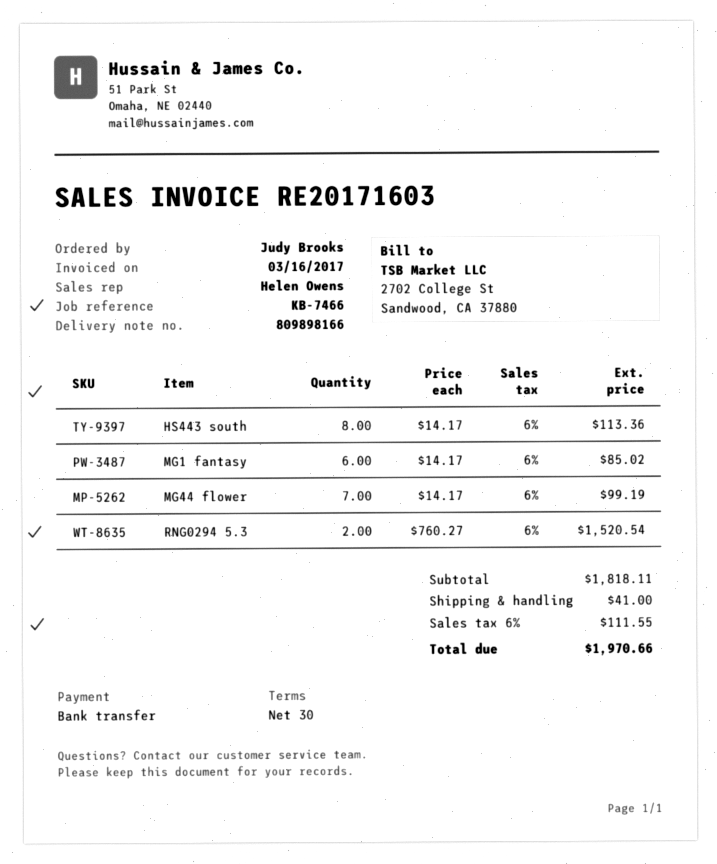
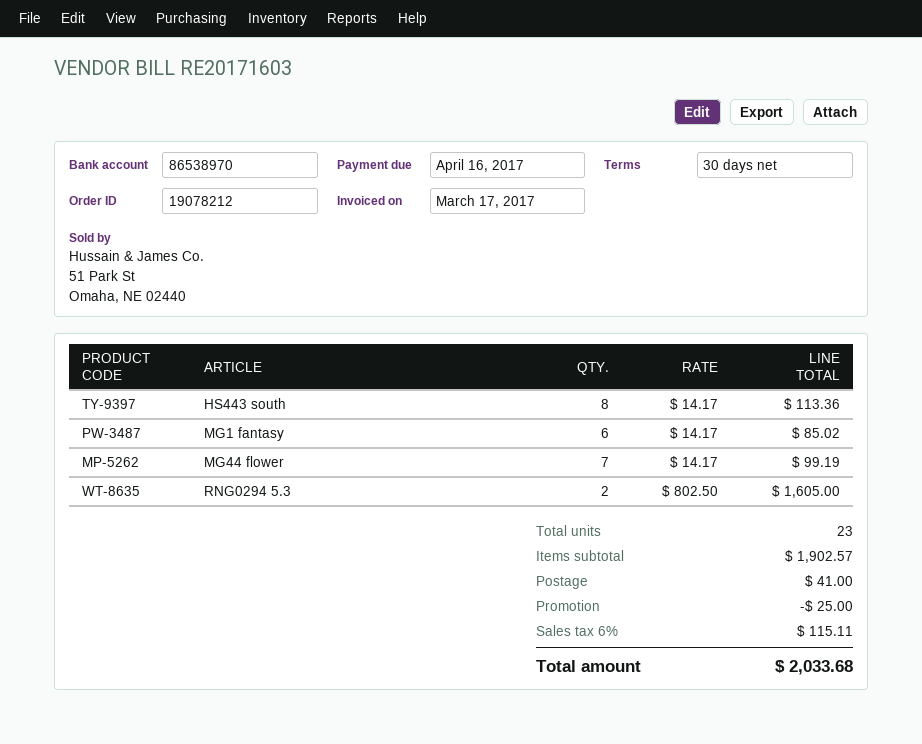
invoice date: 2017-03-16 -> 2017-03-17
RNG0294 5.3: 2 x 760.27 = 1520.54 -> 2 x 802.50 = 1605.00
subtotal: 1818.11 -> 1902.57
discount: none -> 25.00
tax: 6% = 111.55 -> 6% = 115.11
total: 1970.66 -> 2033.68

